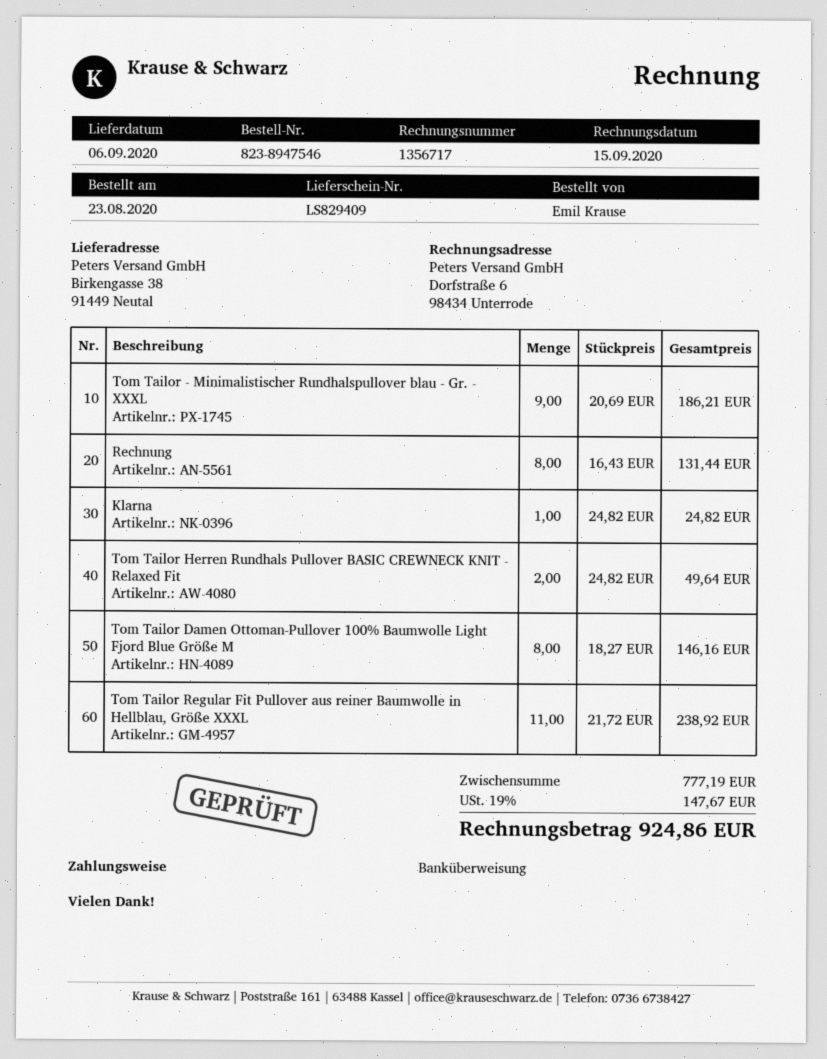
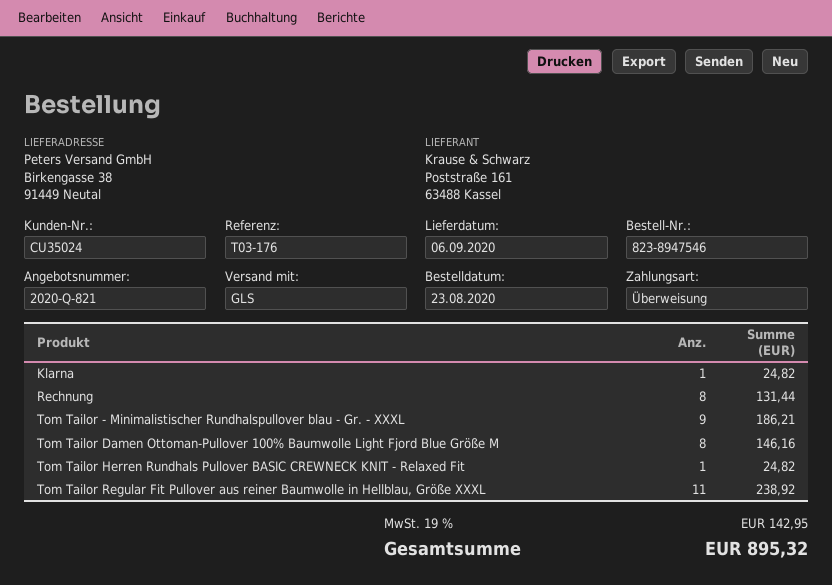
Tom Tailor Herren Rundhals Pullover BASIC CREWNECK KNIT - Relaxed Fit: 2 for 49.64 -> 1 for 24.82
tax: 19% = 147.67 -> 19% = 142.95
total: 924.86 -> 895.32

